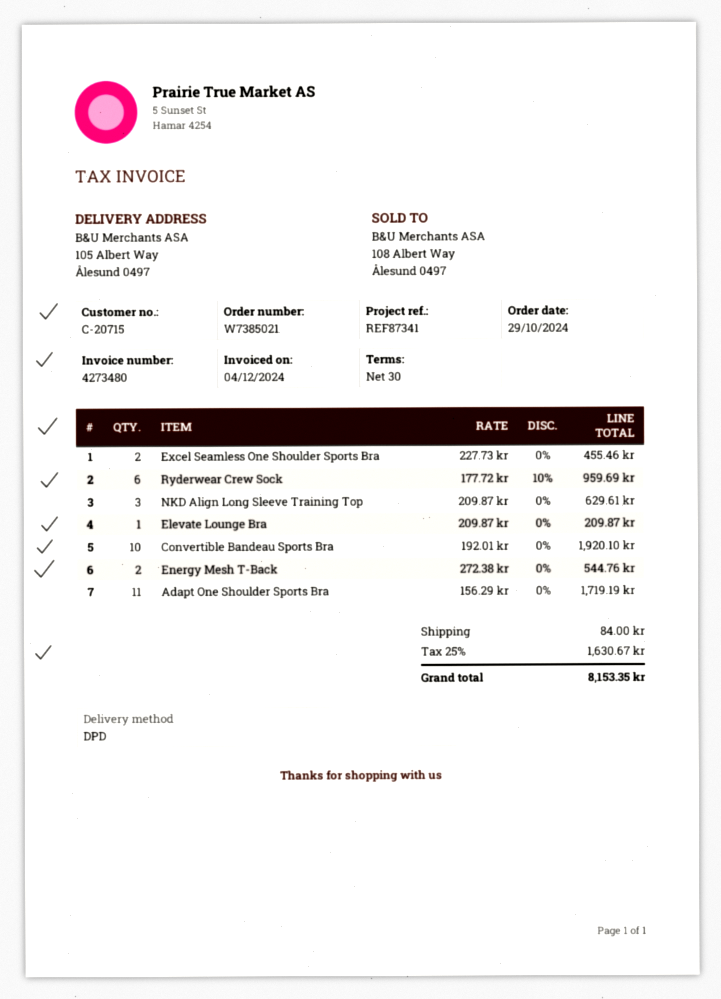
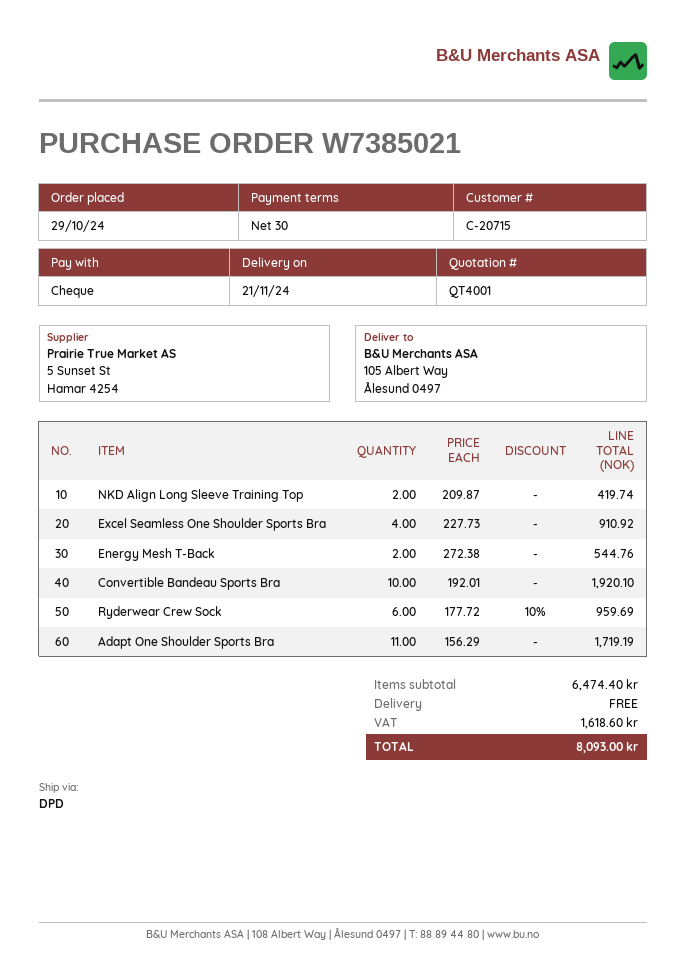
Excel Seamless One Shoulder Sports Bra: 2 x 227.73 = 455.46 -> 4 x 227.73 = 910.92
NKD Align Long Sleeve Training Top: 3 x 209.87 = 629.61 -> 2 x 209.87 = 419.74
Elevate Lounge Bra: 1 x 209.87 = 209.87 -> none
shipping: 84.00 -> 0.00
tax: 1630.67 -> 1618.60
total: 8153.35 -> 8093.00

